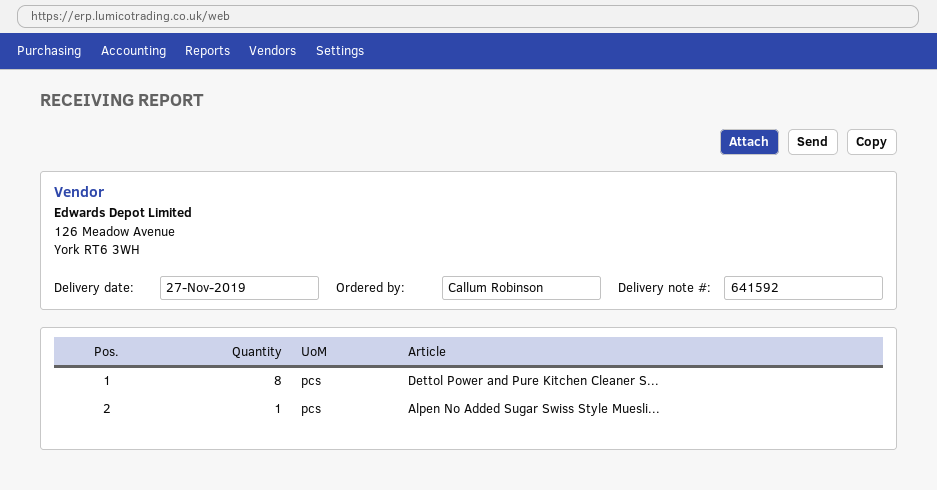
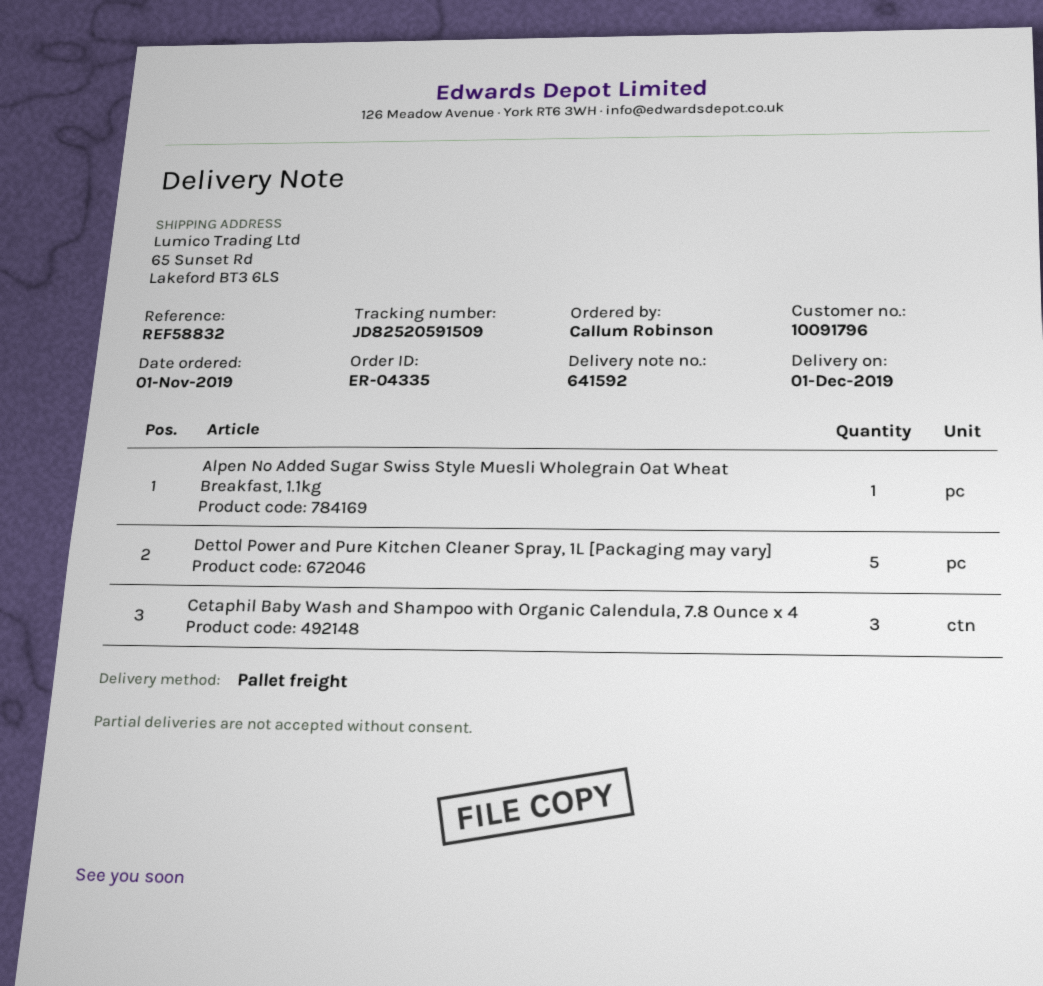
delivery date: 2019-11-27 -> 2019-12-01
Dettol Power and Pure Kitchen Cleaner S...: 8 -> 5
Cetaphil Baby Wash and Shampoo with Organic Calendula, 7.8 Ounce x 4: none -> 3

